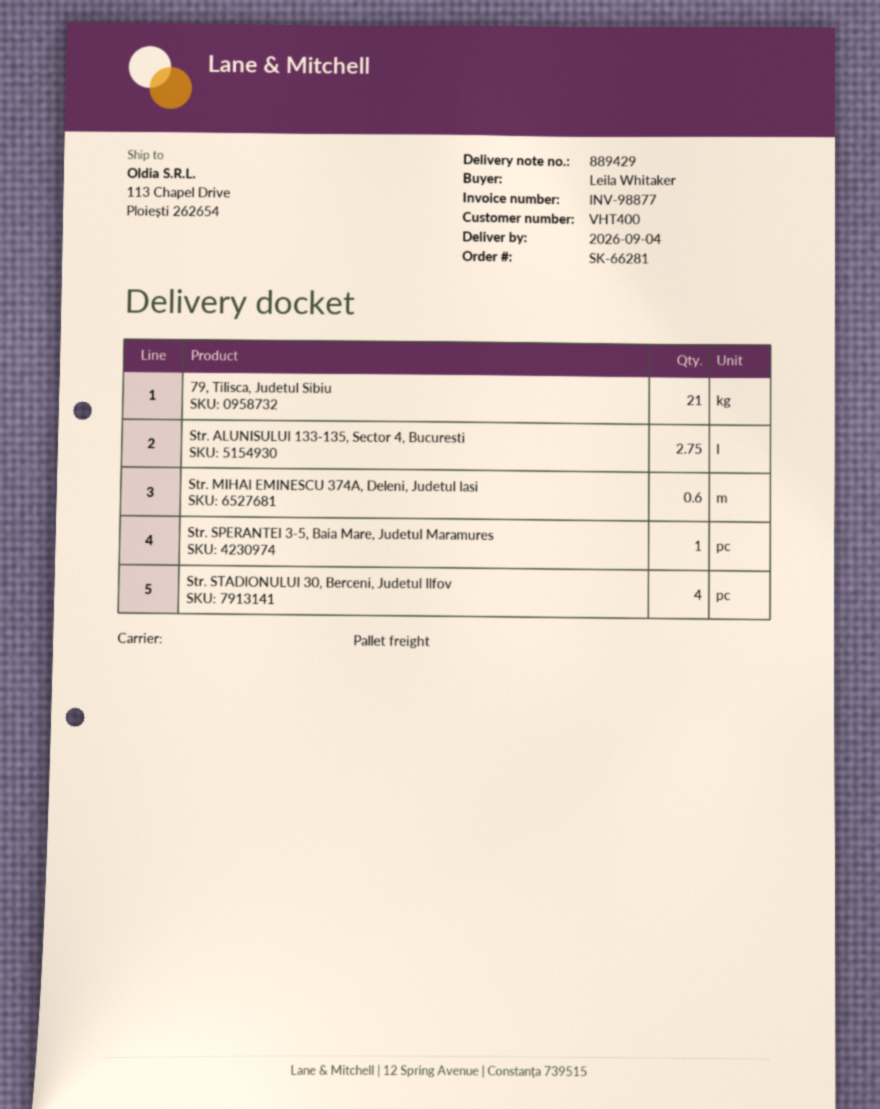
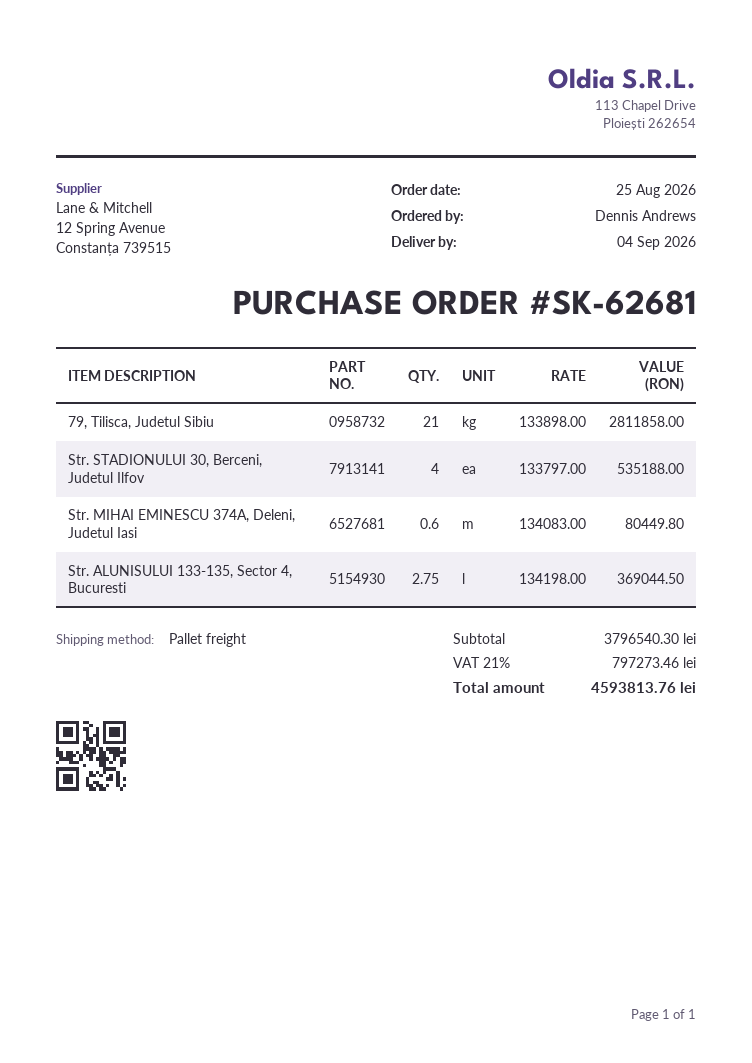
order number: SK-66281 -> SK-62681
ordered by: Leila Whitaker -> Dennis Andrews
Str. SPERANTEI 3-5, Baia Mare, Judetul Maramures: 1 -> none

